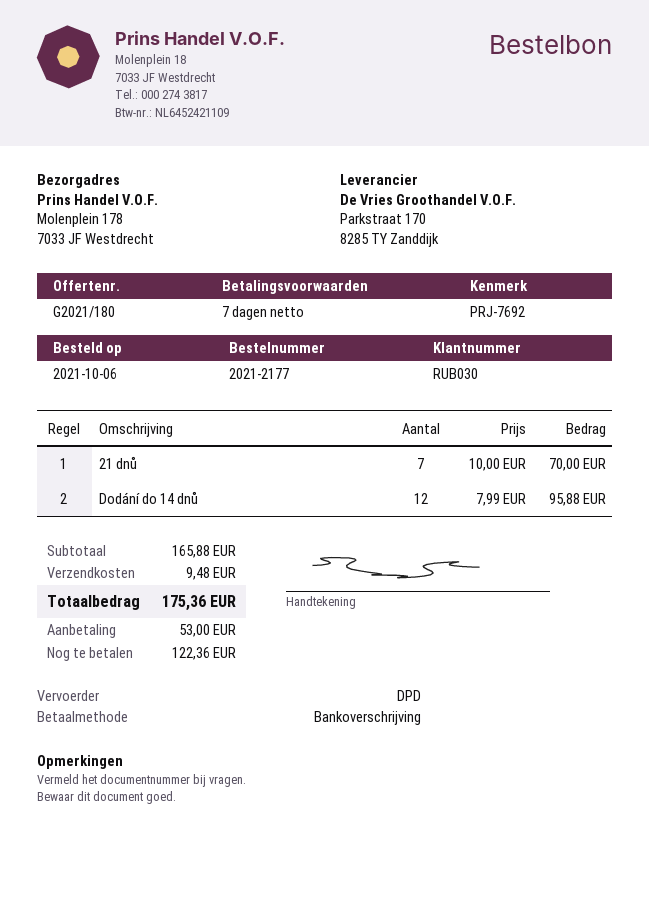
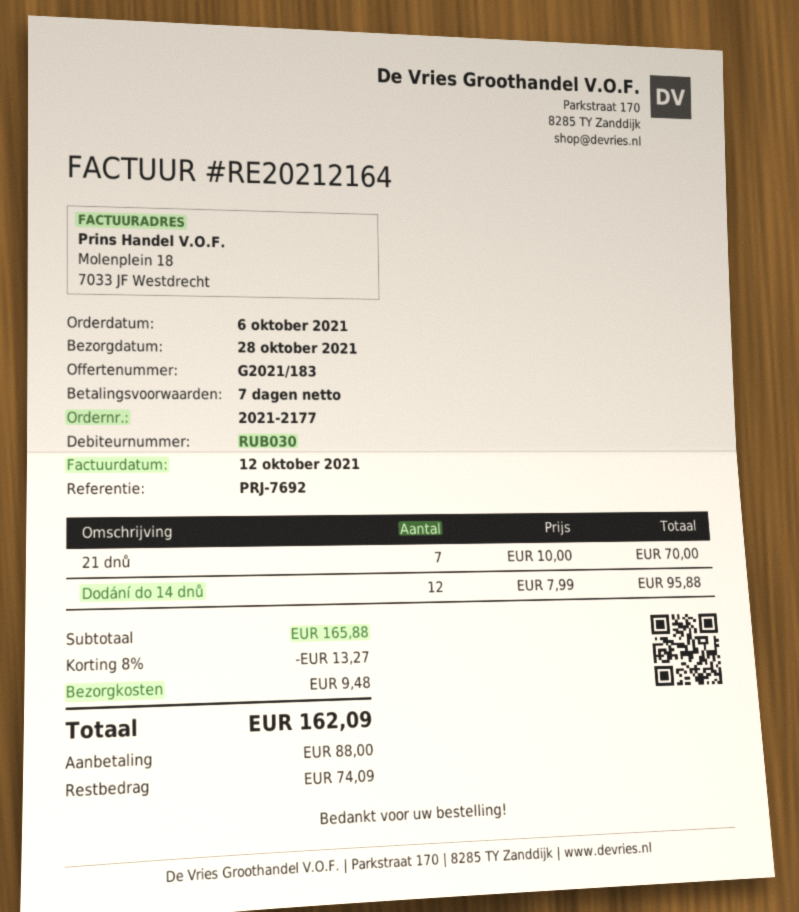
quote number: G2021/180 -> G2021/183
discount: none -> 8% = 13.27
total: 175.36 -> 162.09
deposit: 53.00 -> 88.00
balance: 122.36 -> 74.09

